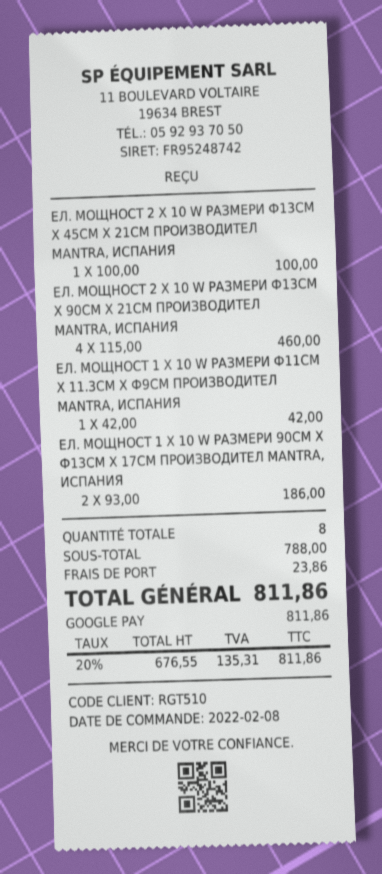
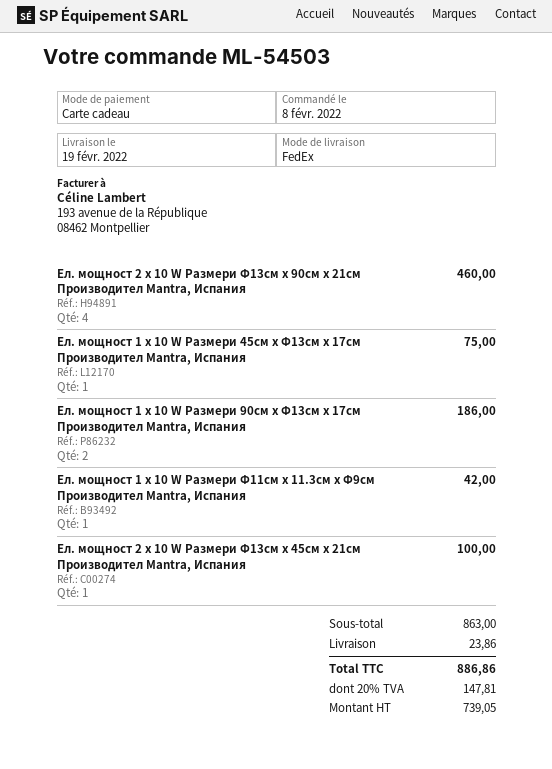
payment method: Google Pay -> gift card
Ел. мощност 1 х 10 W Размери 45см x Ф13см x 17см Производител Mantra, Испания: none -> 1 for 75.00
subtotal: 788.00 -> 863.00
net: 676.55 -> 739.05
tax: 20% = 135.31 -> 20% = 147.81
total: 811.86 -> 886.86

